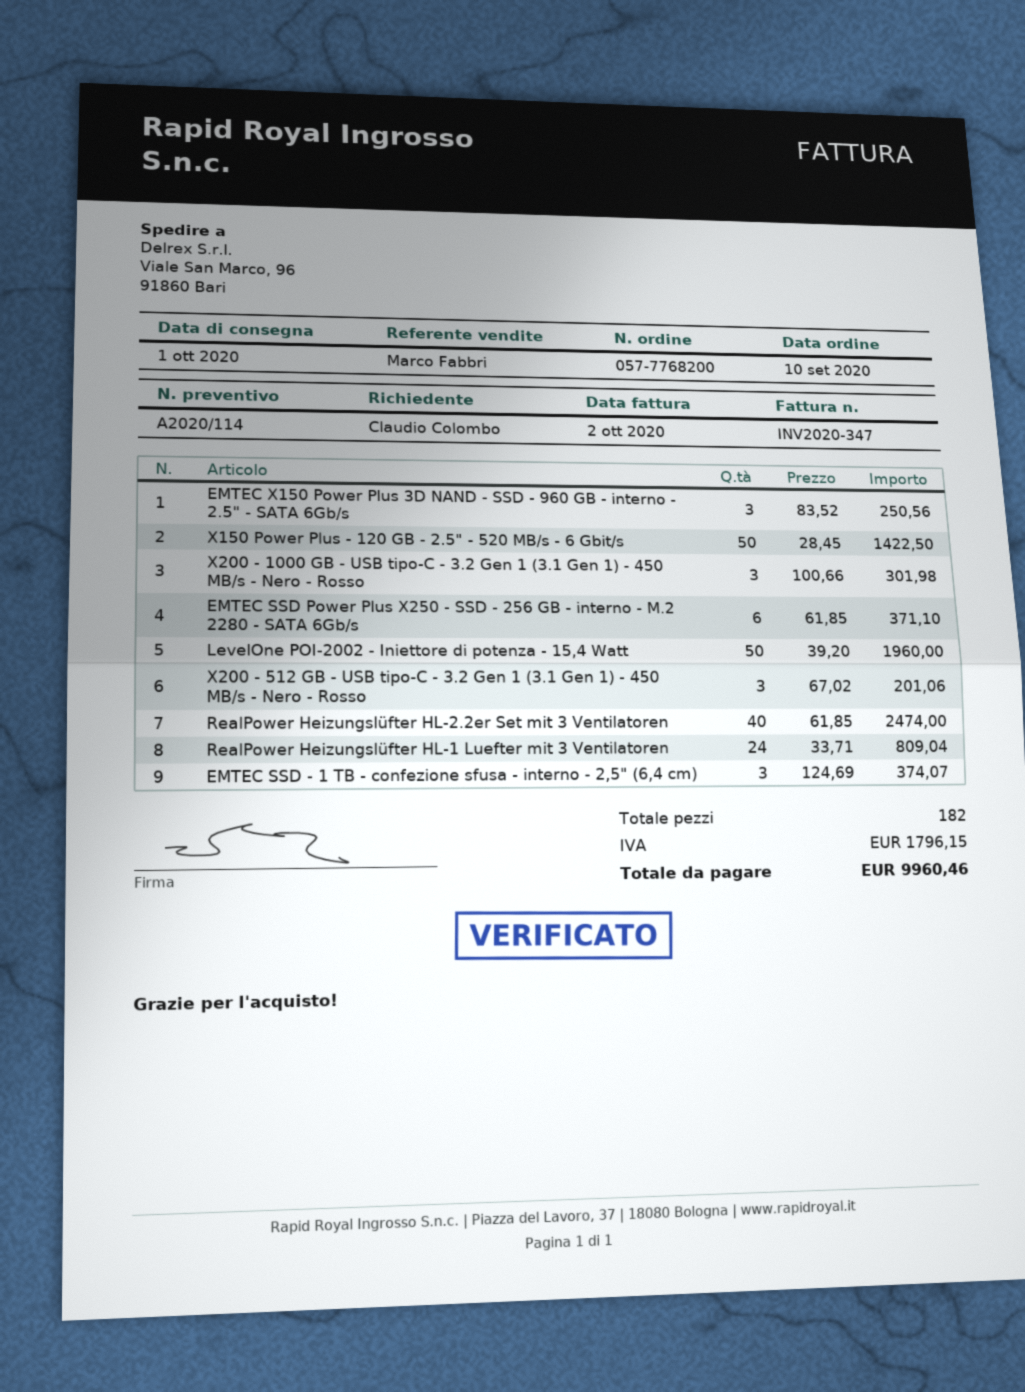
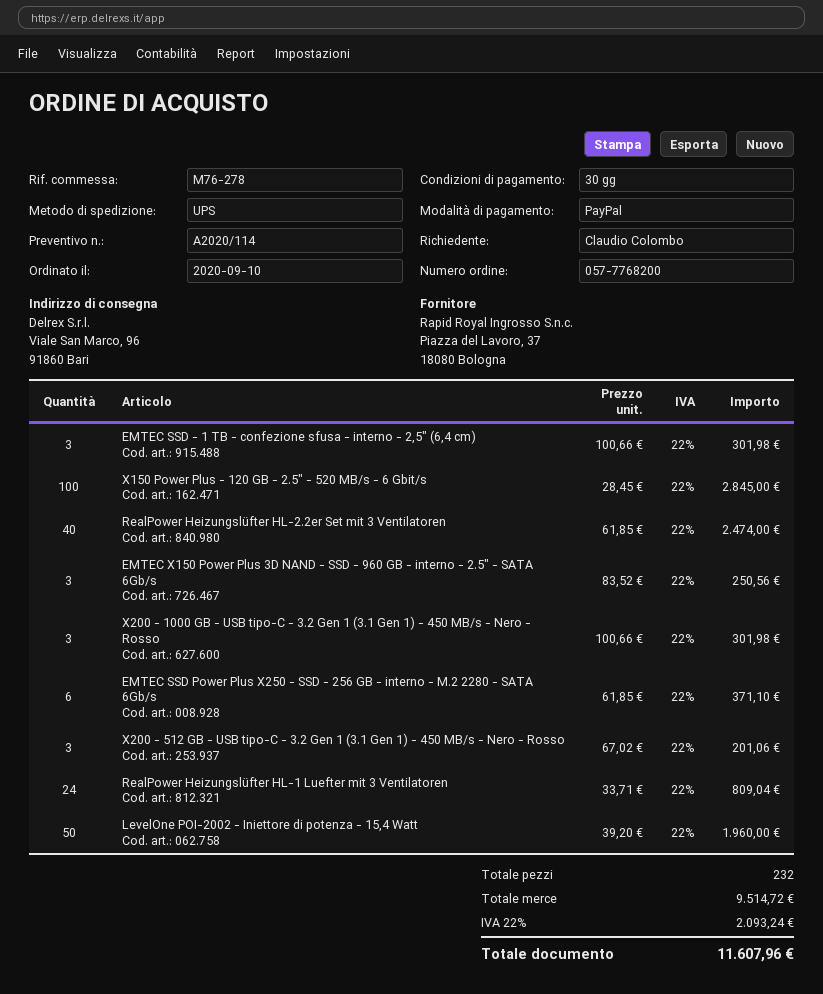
X150 Power Plus - 120 GB - 2.5" - 520 MB/s - 6 Gbit/s: 50 x 28.45 = 1422.50 -> 100 x 28.45 = 2845.00
EMTEC SSD - 1 TB - confezione sfusa - interno - 2,5" (6,4 cm): 3 x 124.69 = 374.07 -> 3 x 100.66 = 301.98
total quantity: 182 -> 232
tax: 1796.15 -> 2093.24
total: 9960.46 -> 11607.96

